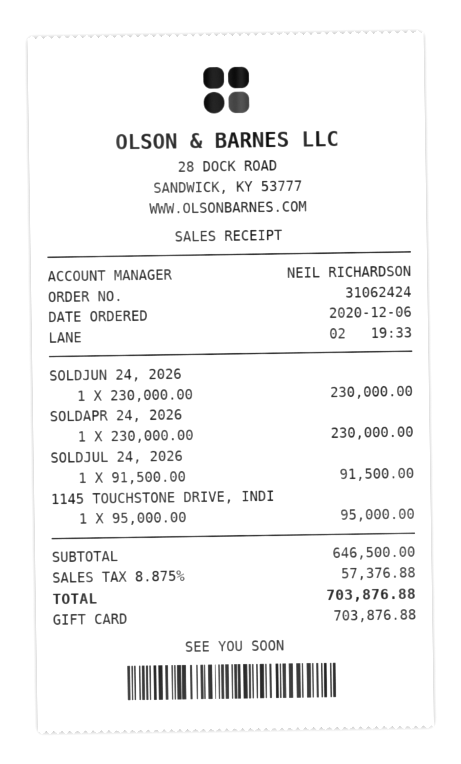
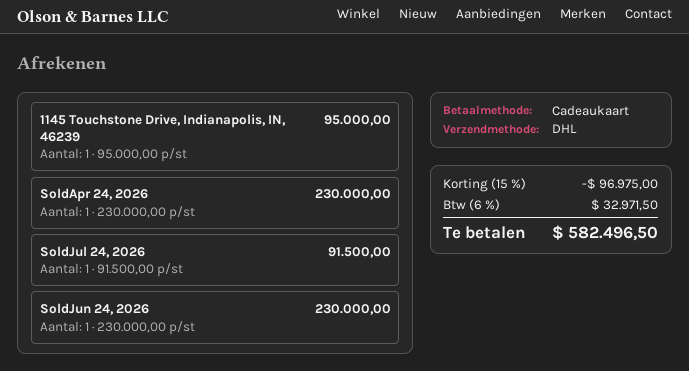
discount: none -> 15% = 96975.00
tax: 8.875% = 57376.88 -> 6% = 32971.50
total: 703876.88 -> 582496.50

